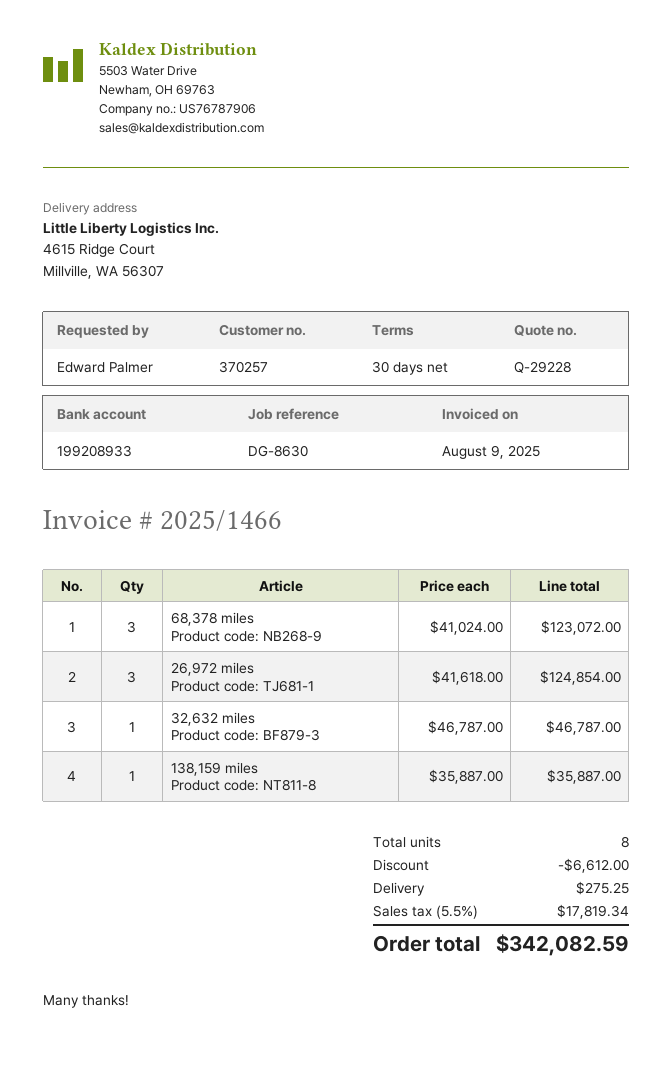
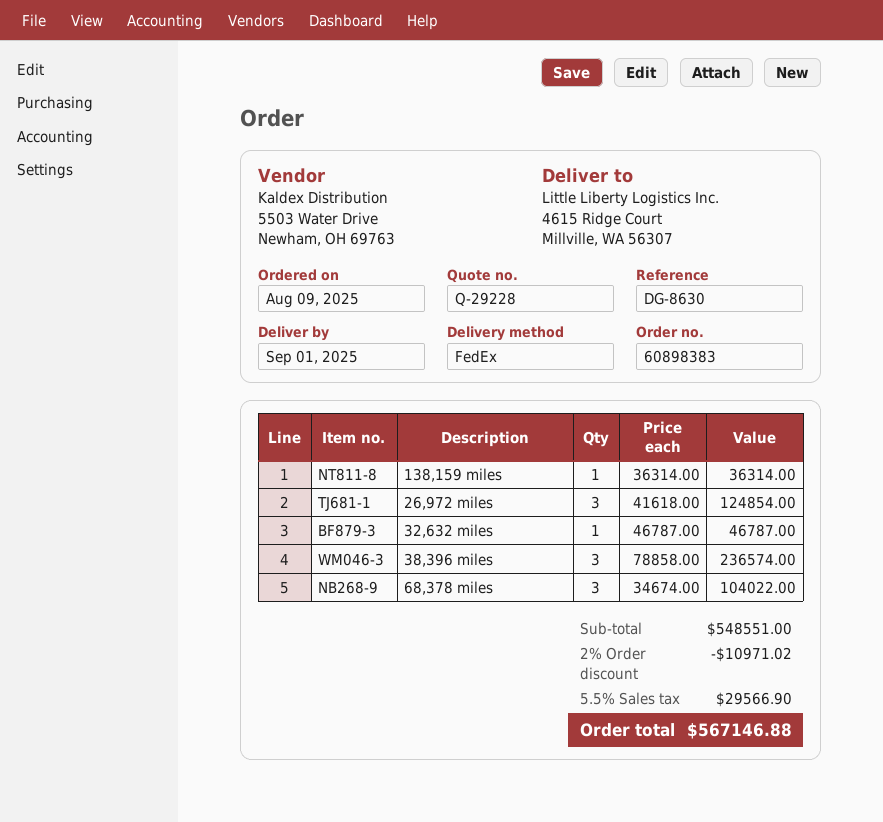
68,378 miles: 3 x 41024.00 = 123072.00 -> 3 x 34674.00 = 104022.00
138,159 miles: 1 x 35887.00 = 35887.00 -> 1 x 36314.00 = 36314.00
38,396 miles: none -> 3 x 78858.00 = 236574.00
discount: 6612.00 -> 10971.02
shipping: 275.25 -> none
tax: 5.5% = 17819.34 -> 5.5% = 29566.90
total: 342082.59 -> 567146.88

